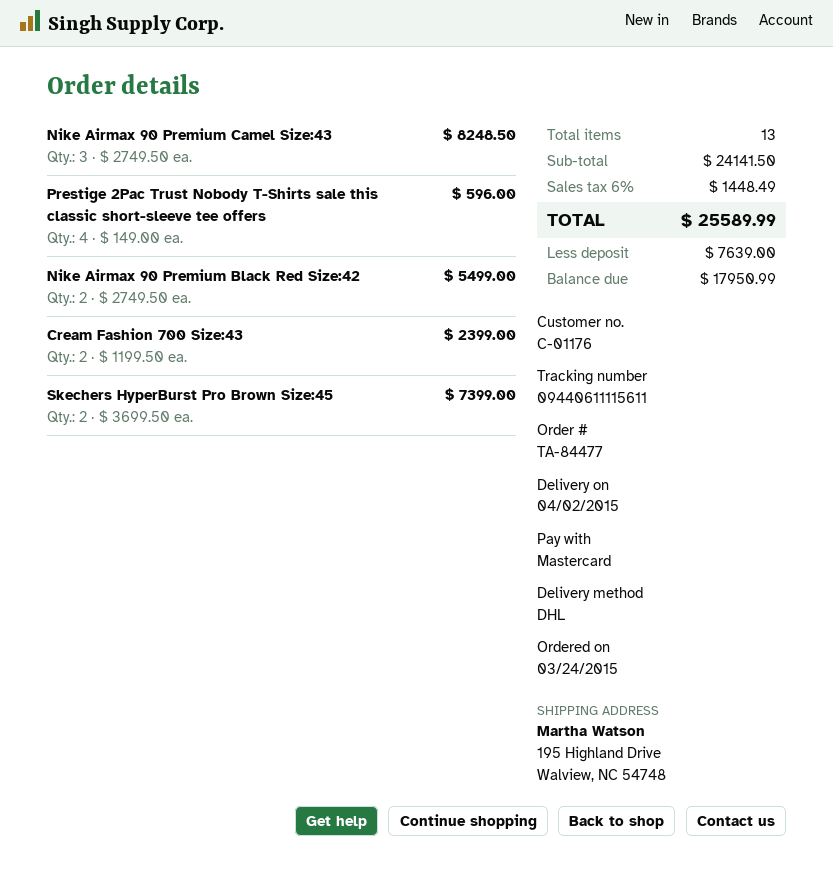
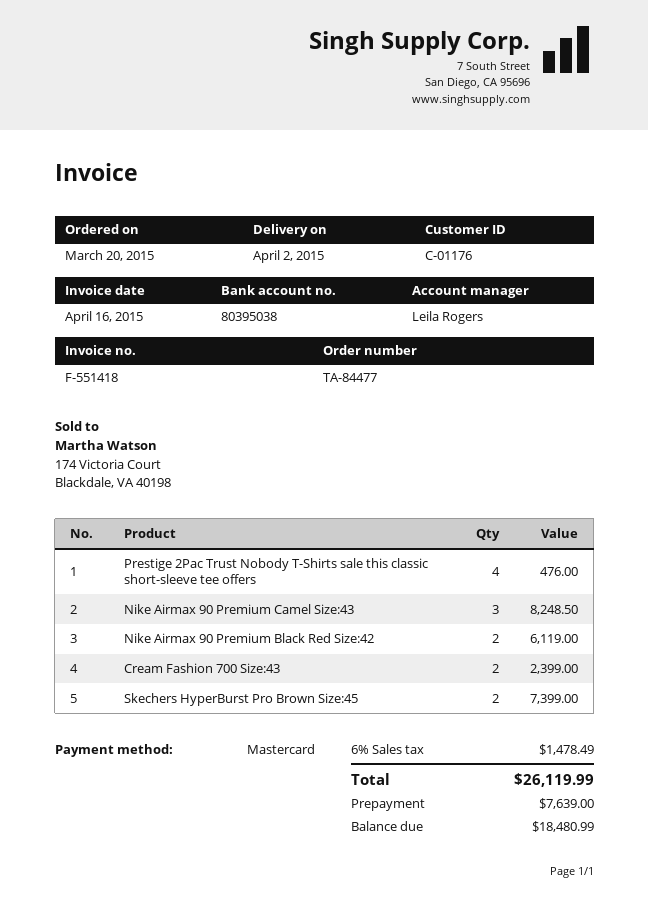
order date: 2015-03-24 -> 2015-03-20
Prestige 2Pac Trust Nobody T-Shirts sale this classic short-sleeve tee offers: 4 for 596.00 -> 4 for 476.00
Nike Airmax 90 Premium Black Red Size:42: 2 for 5499.00 -> 2 for 6119.00
tax: 6% = 1448.49 -> 6% = 1478.49
total: 25589.99 -> 26119.99
balance: 17950.99 -> 18480.99

